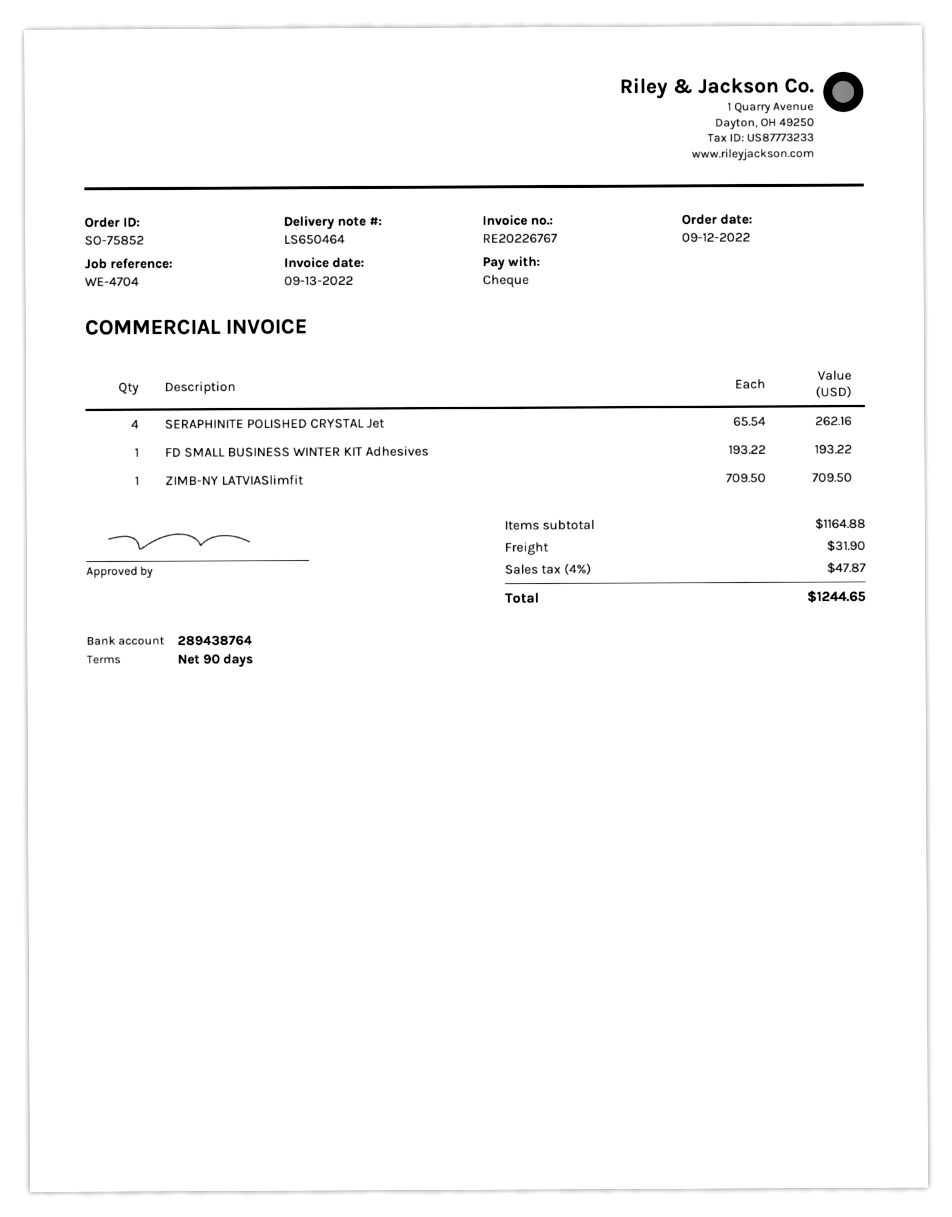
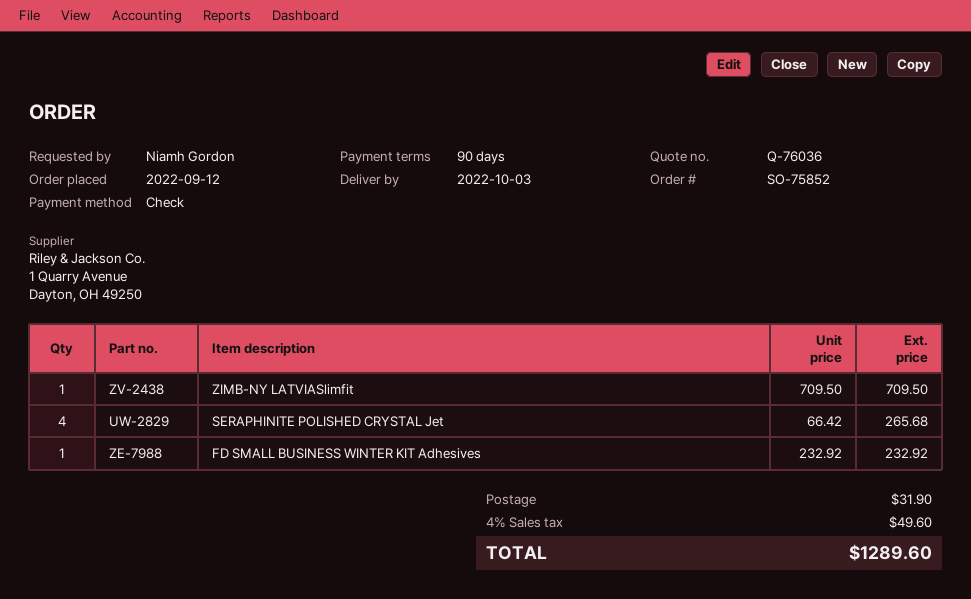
SERAPHINITE POLISHED CRYSTAL Jet: 4 x 65.54 = 262.16 -> 4 x 66.42 = 265.68
FD SMALL BUSINESS WINTER KIT Adhesives: 1 x 193.22 = 193.22 -> 1 x 232.92 = 232.92
tax: 4% = 47.87 -> 4% = 49.60
total: 1244.65 -> 1289.60

